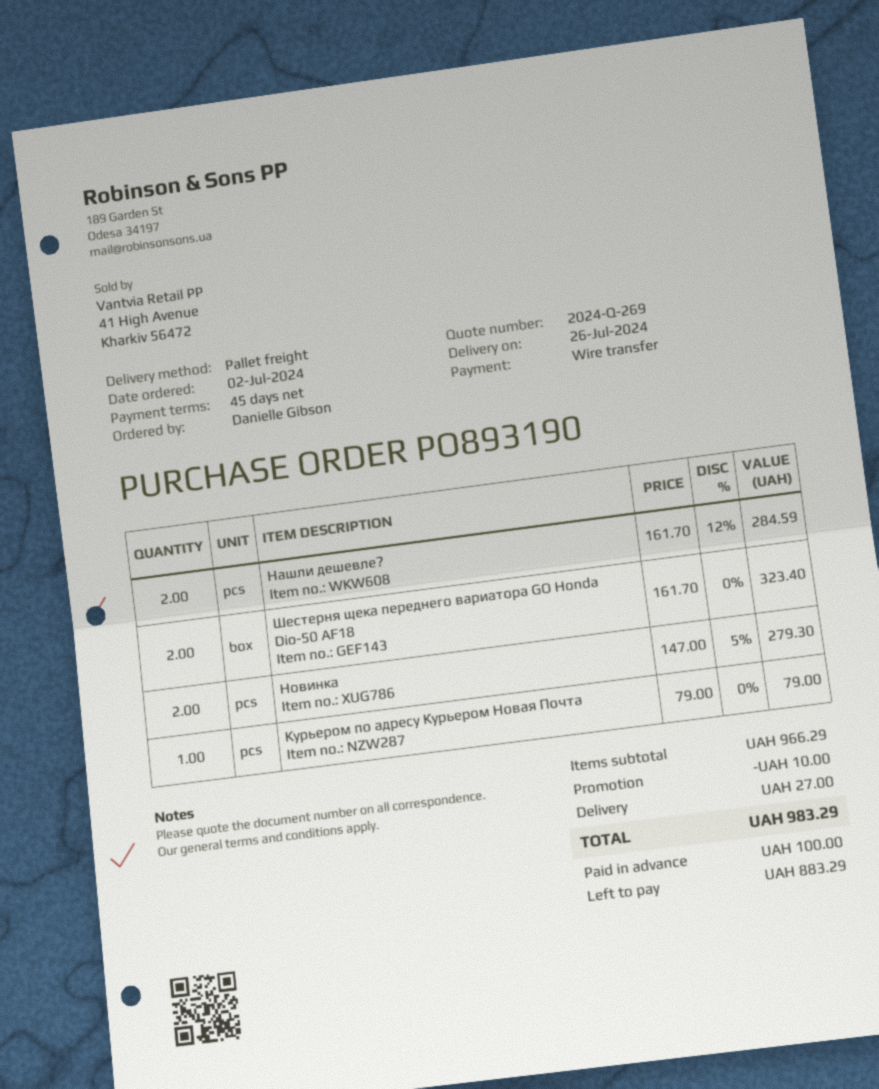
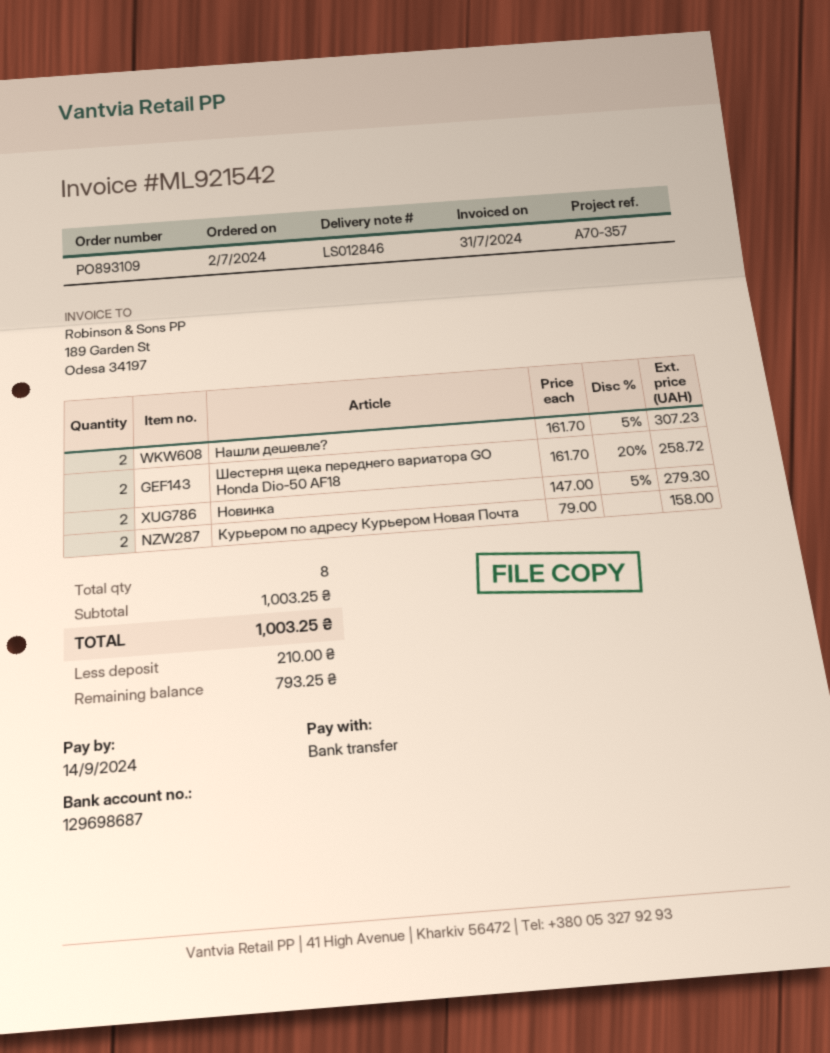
order number: PO893190 -> PO893109
Нашли дешевле?: 2 x 161.70 - 12% = 284.59 -> 2 x 161.70 - 5% = 307.23
Шестерня щека переднего вариатора GO Honda Dio-50 AF18: 2 x 161.70 = 323.40 -> 2 x 161.70 - 20% = 258.72
Курьером по адресу Курьером Новая Почта: 1 x 79.00 = 79.00 -> 2 x 79.00 = 158.00
subtotal: 966.29 -> 1003.25
discount: 10.00 -> none
shipping: 27.00 -> none
total: 983.29 -> 1003.25
deposit: 100.00 -> 210.00
balance: 883.29 -> 793.25

